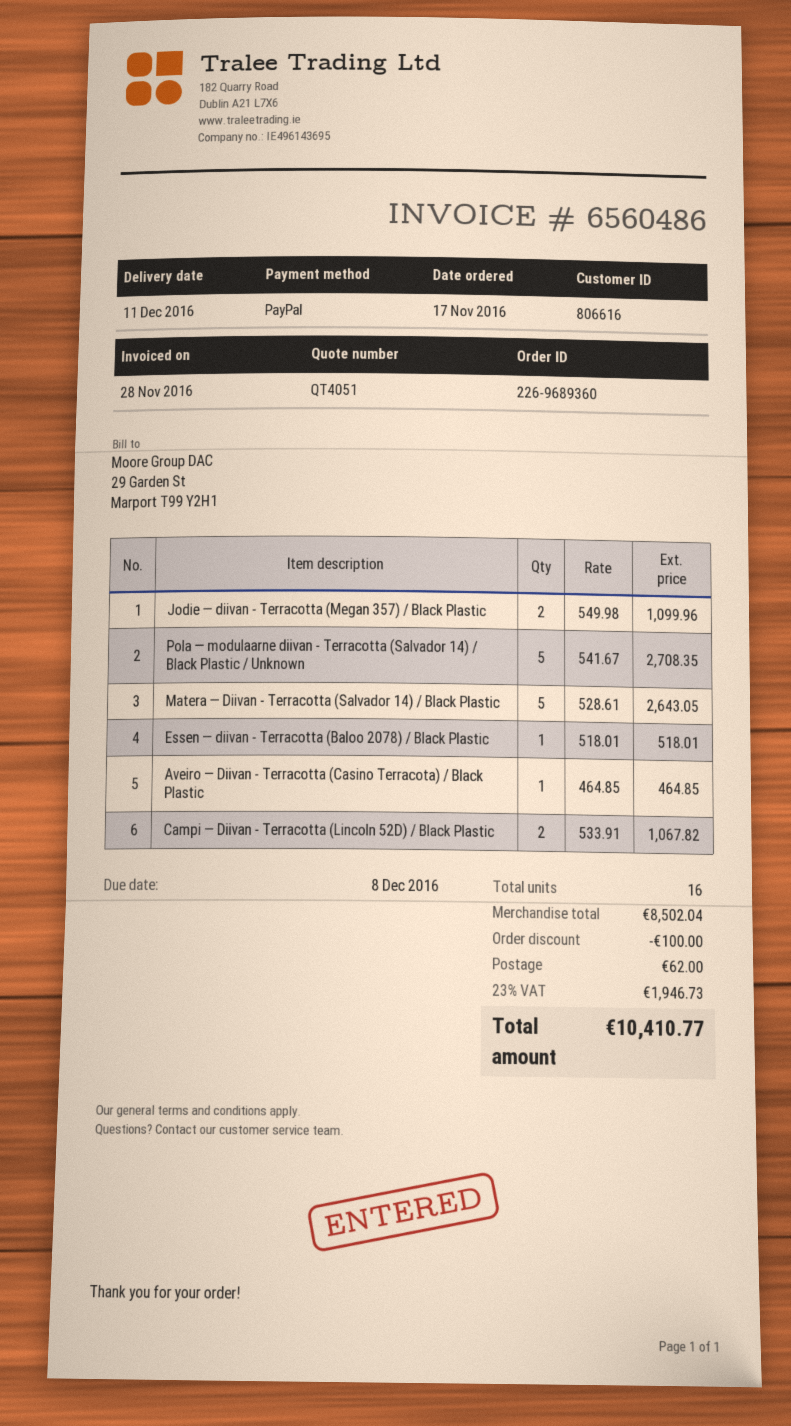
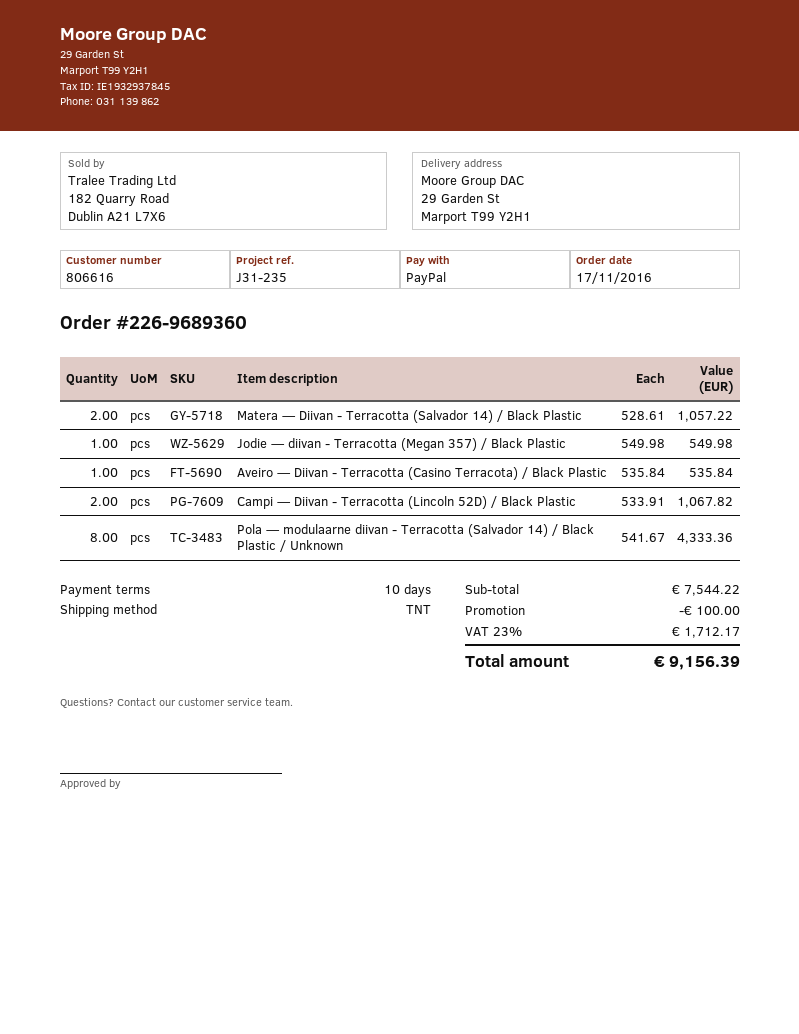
Jodie — diivan - Terracotta (Megan 357) / Black Plastic: 2 x 549.98 = 1099.96 -> 1 x 549.98 = 549.98
Pola — modulaarne diivan - Terracotta (Salvador 14) / Black Plastic / Unknown: 5 x 541.67 = 2708.35 -> 8 x 541.67 = 4333.36
Matera — Diivan - Terracotta (Salvador 14) / Black Plastic: 5 x 528.61 = 2643.05 -> 2 x 528.61 = 1057.22
Essen — diivan - Terracotta (Baloo 2078) / Black Plastic: 1 x 518.01 = 518.01 -> none
Aveiro — Diivan - Terracotta (Casino Terracota) / Black Plastic: 1 x 464.85 = 464.85 -> 1 x 535.84 = 535.84
subtotal: 8502.04 -> 7544.22
shipping: 62.00 -> none
tax: 23% = 1946.73 -> 23% = 1712.17
total: 10410.77 -> 9156.39

